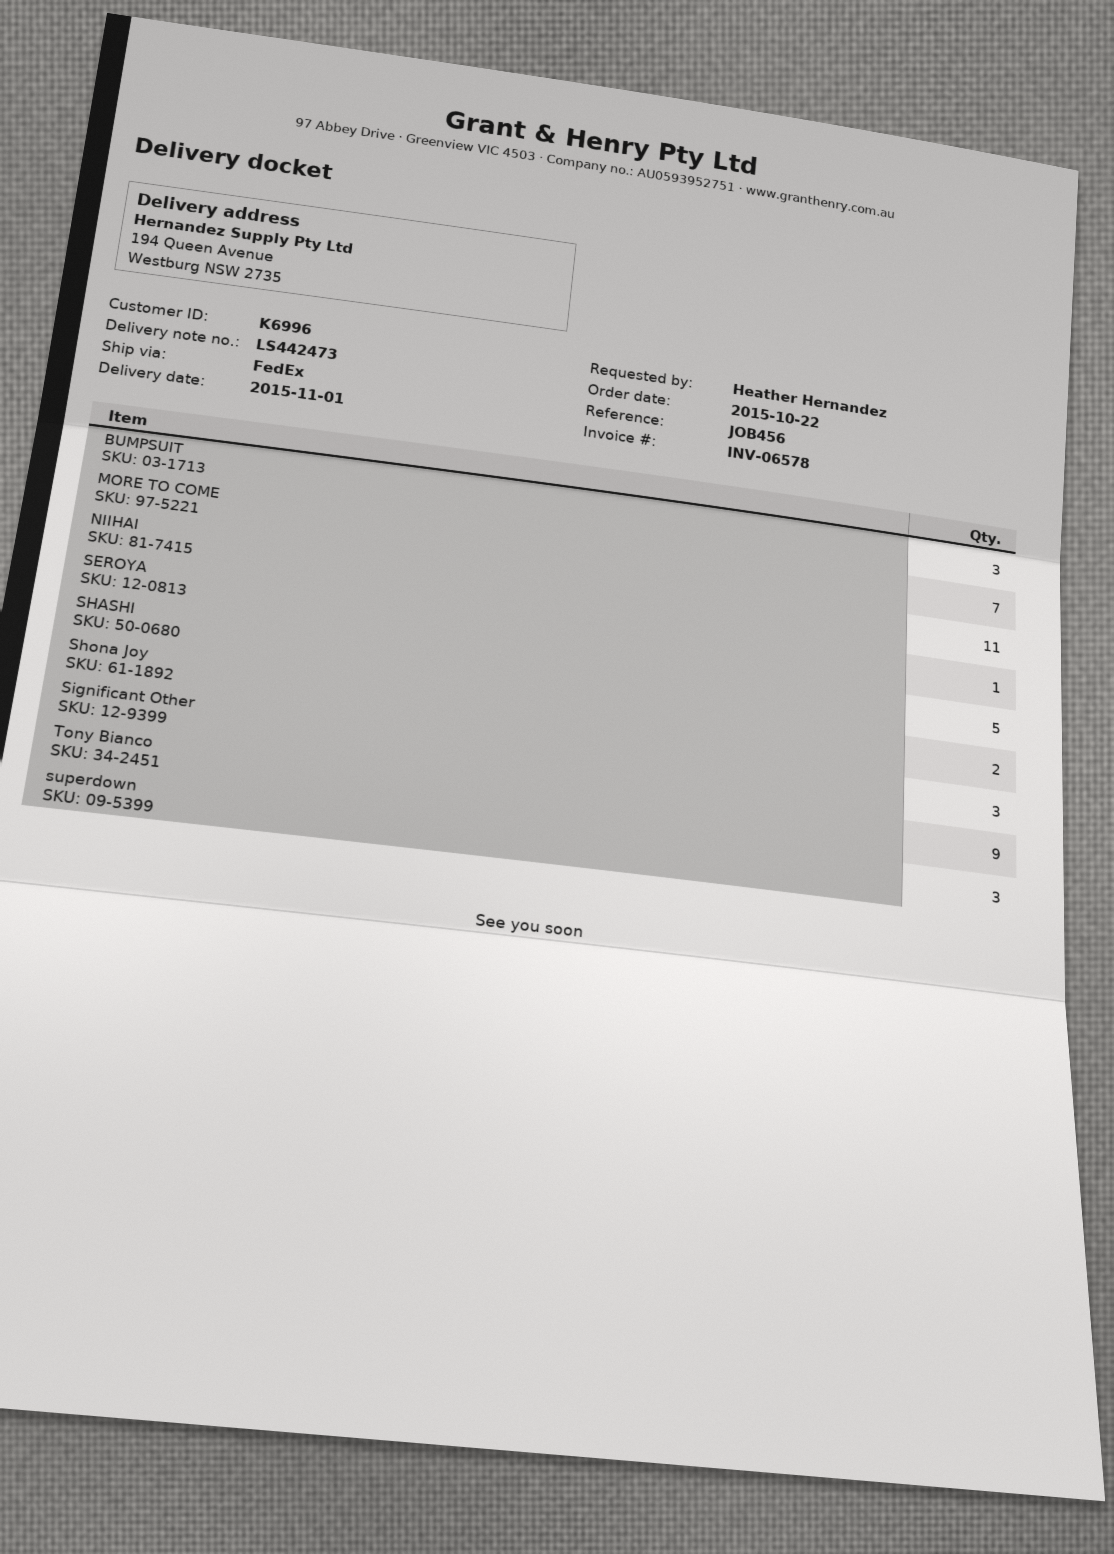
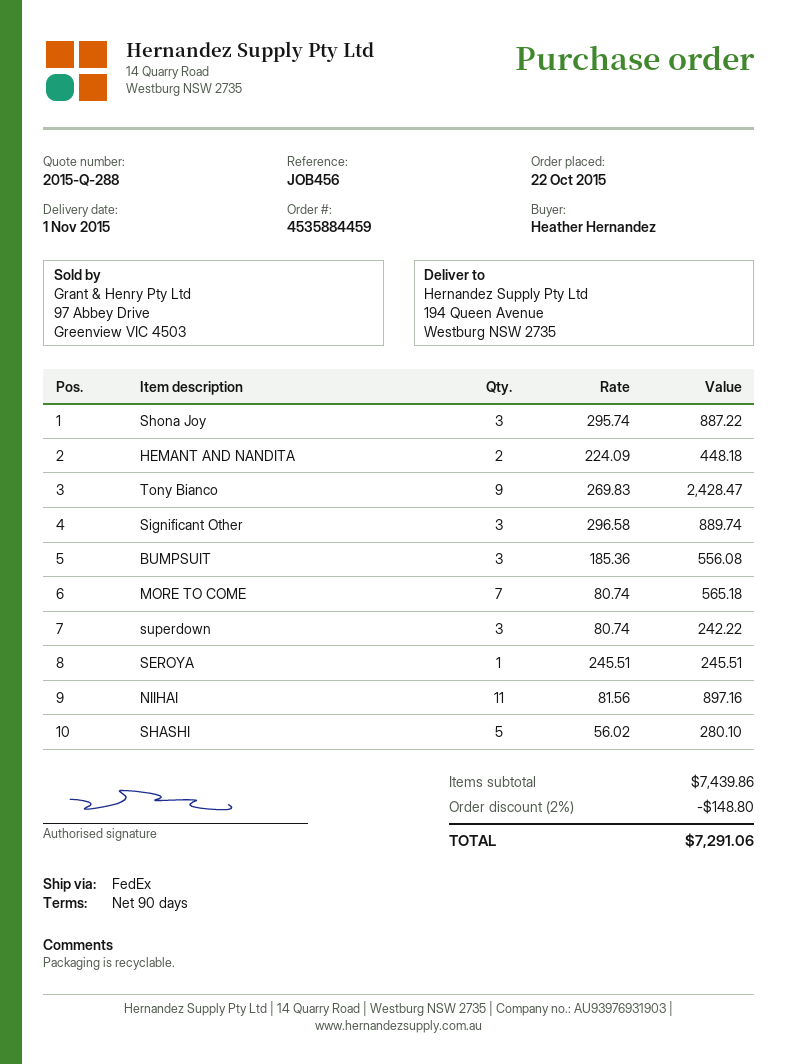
Shona Joy: 2 -> 3
HEMANT AND NANDITA: none -> 2

